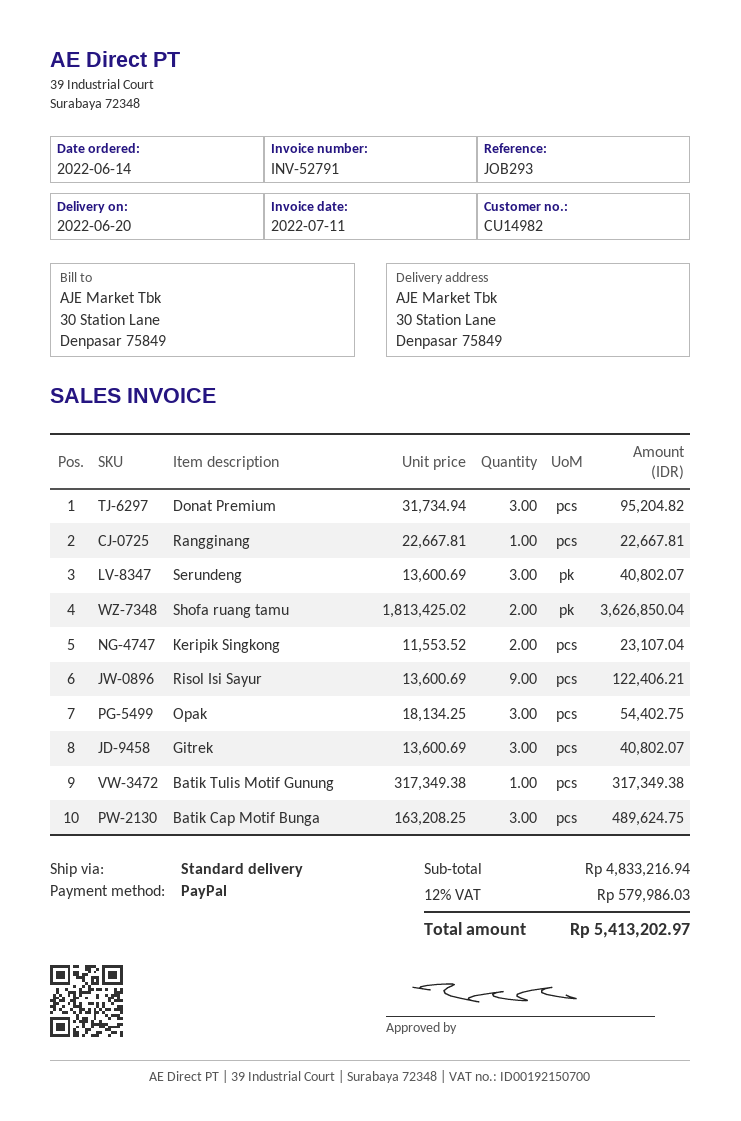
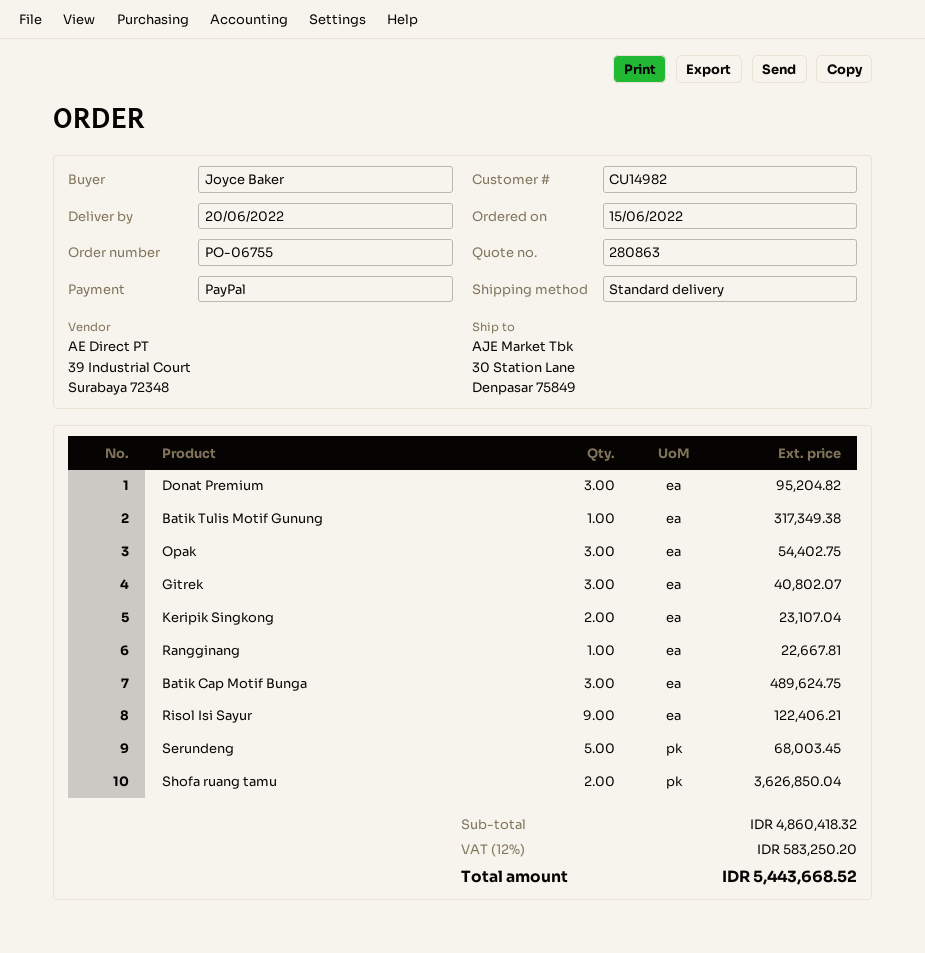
order date: 2022-06-14 -> 2022-06-15
Serundeng: 3 for 40802.07 -> 5 for 68003.45
subtotal: 4833216.94 -> 4860418.32
tax: 12% = 579986.03 -> 12% = 583250.20
total: 5413202.97 -> 5443668.52

